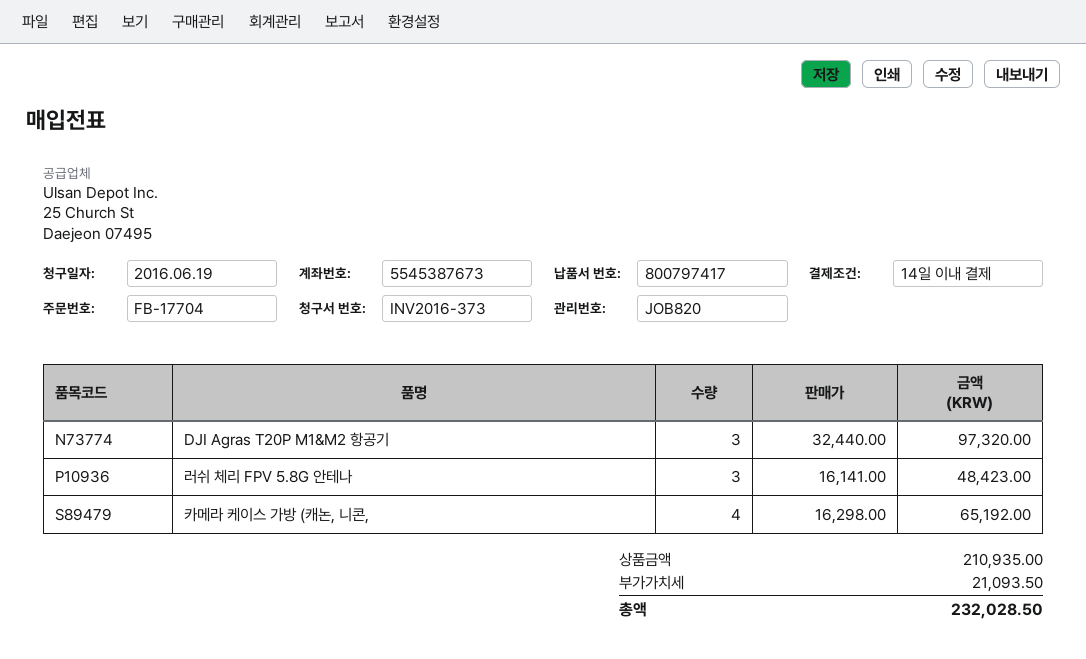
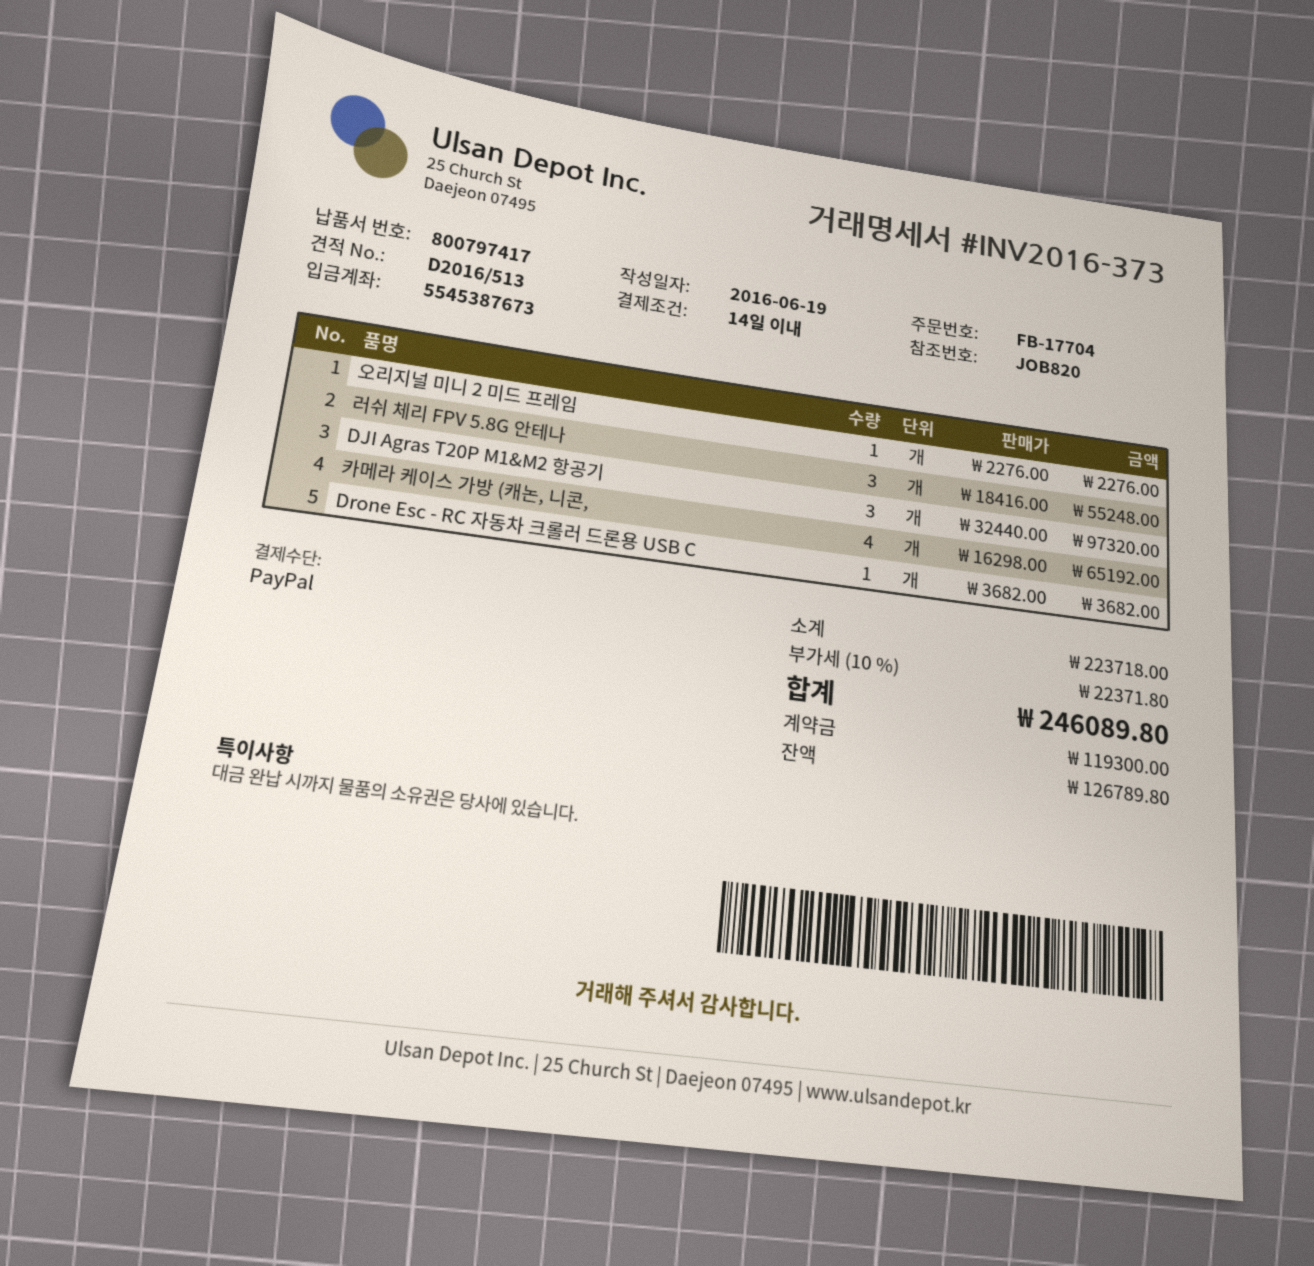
러쉬 체리 FPV 5.8G 안테나: 3 x 16141.00 = 48423.00 -> 3 x 18416.00 = 55248.00
오리지널 미니 2 미드 프레임: none -> 1 x 2276.00 = 2276.00
Drone Esc - RC 자동차 크롤러 드론용 USB C: none -> 1 x 3682.00 = 3682.00
subtotal: 210935.00 -> 223718.00
tax: 21093.50 -> 22371.80
total: 232028.50 -> 246089.80

